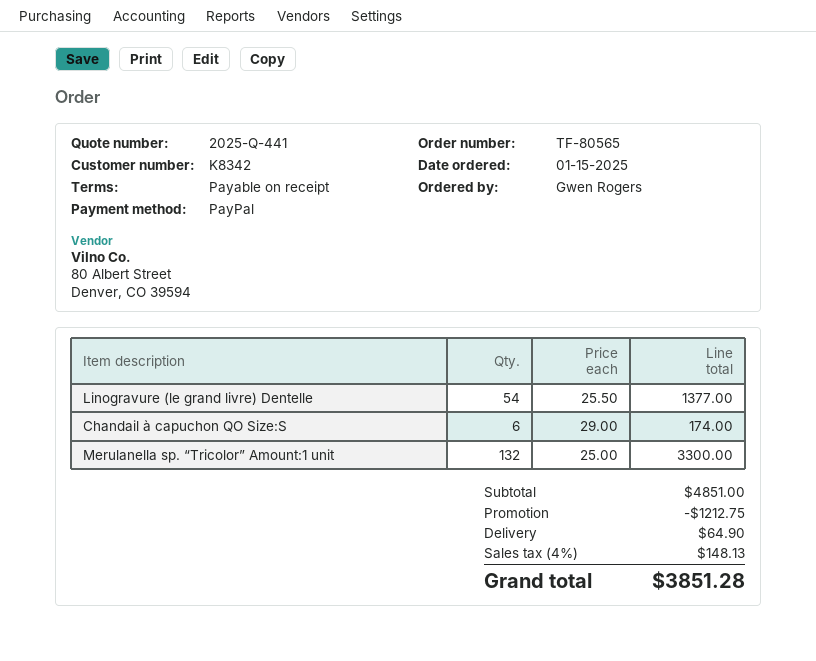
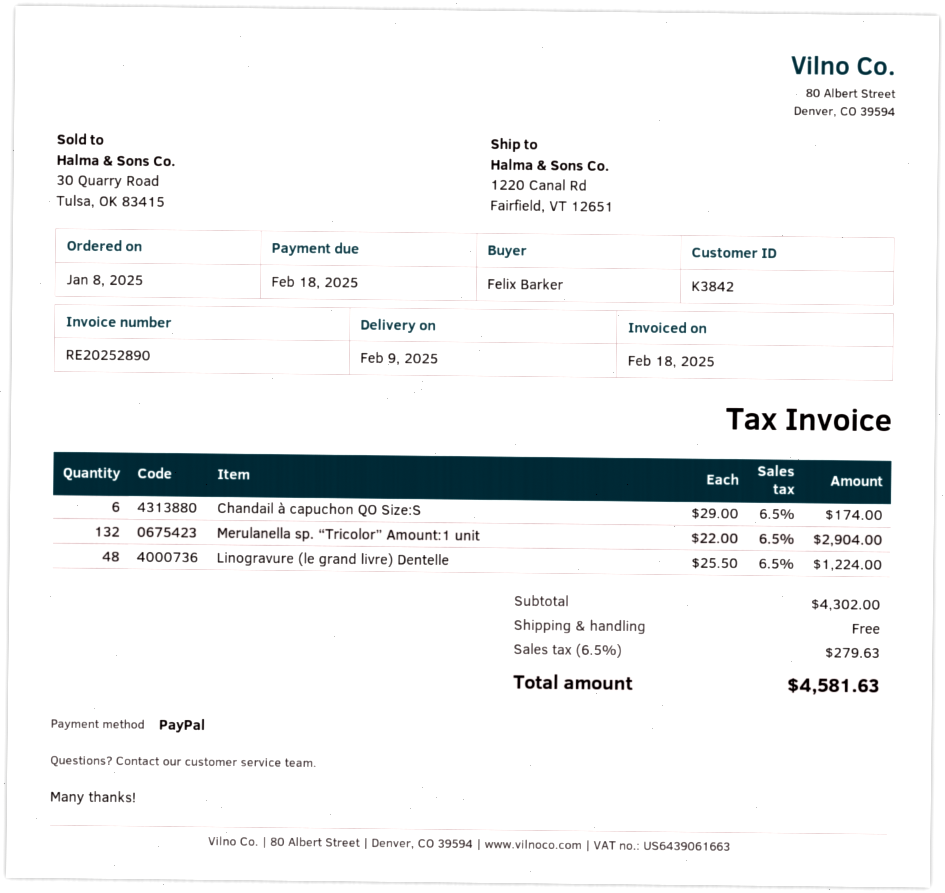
order date: 2025-01-15 -> 2025-01-08
customer number: K8342 -> K3842
ordered by: Gwen Rogers -> Felix Barker
Linogravure (le grand livre) Dentelle: 54 x 25.50 = 1377.00 -> 48 x 25.50 = 1224.00
Merulanella sp. “Tricolor” Amount:1 unit: 132 x 25.00 = 3300.00 -> 132 x 22.00 = 2904.00
subtotal: 4851.00 -> 4302.00
discount: 1212.75 -> none
shipping: 64.90 -> 0.00
tax: 4% = 148.13 -> 6.5% = 279.63
total: 3851.28 -> 4581.63

